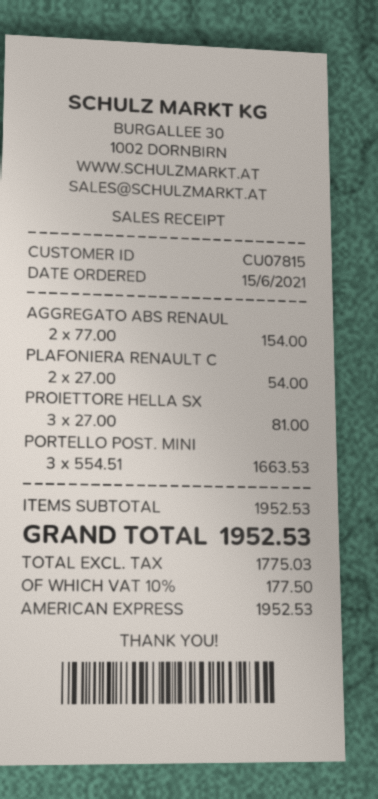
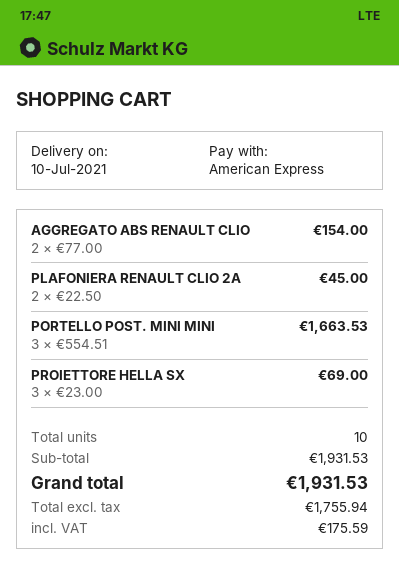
PLAFONIERA RENAULT C: 2 x 27.00 = 54.00 -> 2 x 22.50 = 45.00
PROIETTORE HELLA SX: 3 x 27.00 = 81.00 -> 3 x 23.00 = 69.00
subtotal: 1952.53 -> 1931.53
net: 1775.03 -> 1755.94
tax: 177.50 -> 175.59
total: 1952.53 -> 1931.53

